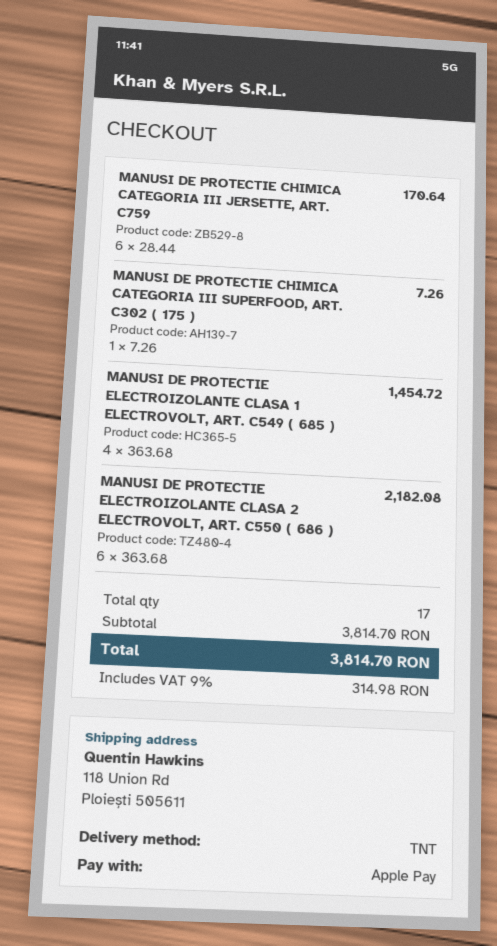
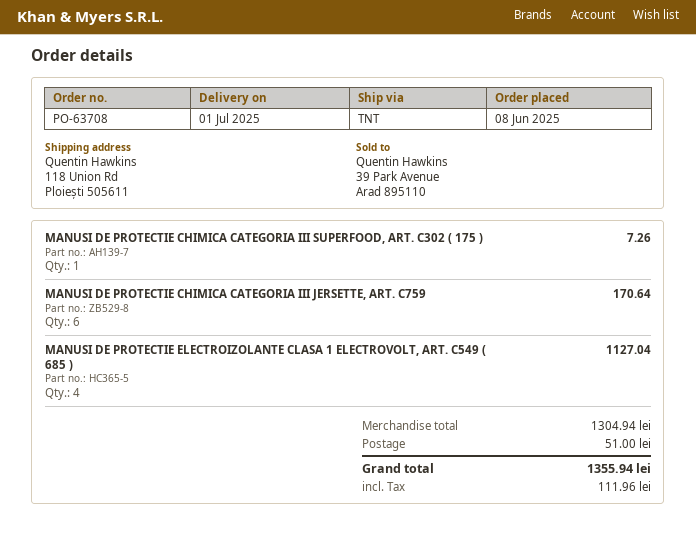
MANUSI DE PROTECTIE ELECTROIZOLANTE CLASA 1 ELECTROVOLT, ART. C549 ( 685 ): 4 for 1454.72 -> 4 for 1127.04
MANUSI DE PROTECTIE ELECTROIZOLANTE CLASA 2 ELECTROVOLT, ART. C550 ( 686 ): 6 for 2182.08 -> none
subtotal: 3814.70 -> 1304.94
shipping: none -> 51.00
tax: 314.98 -> 111.96
total: 3814.70 -> 1355.94

